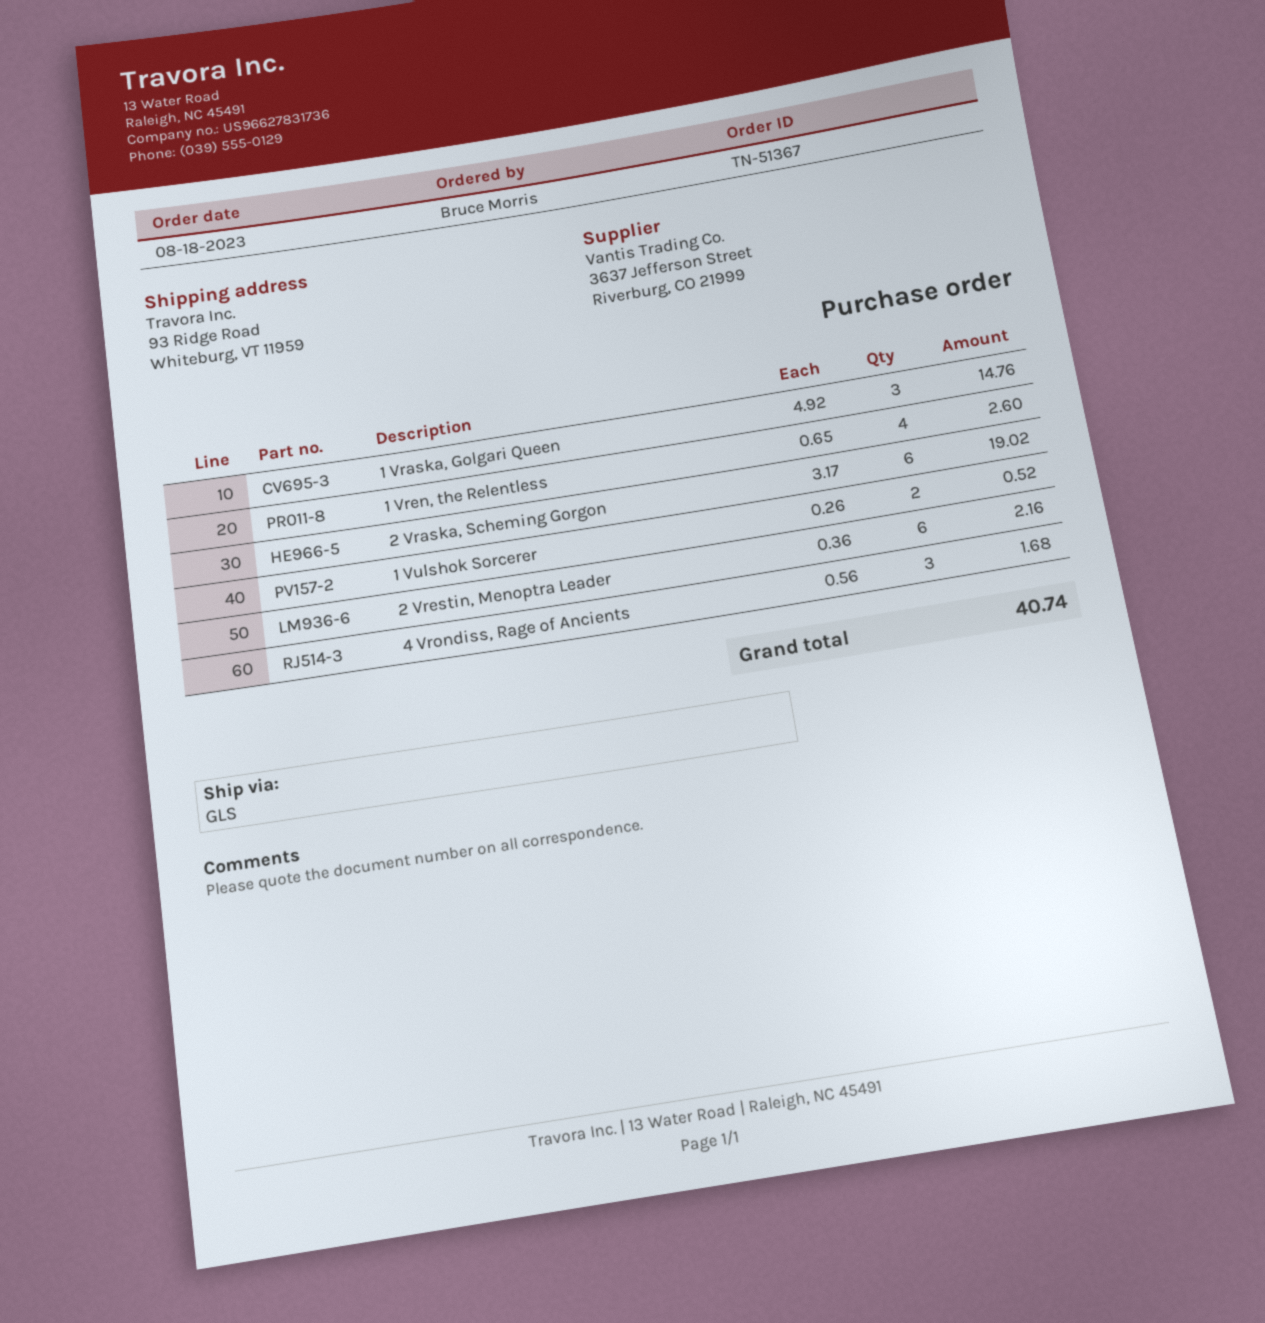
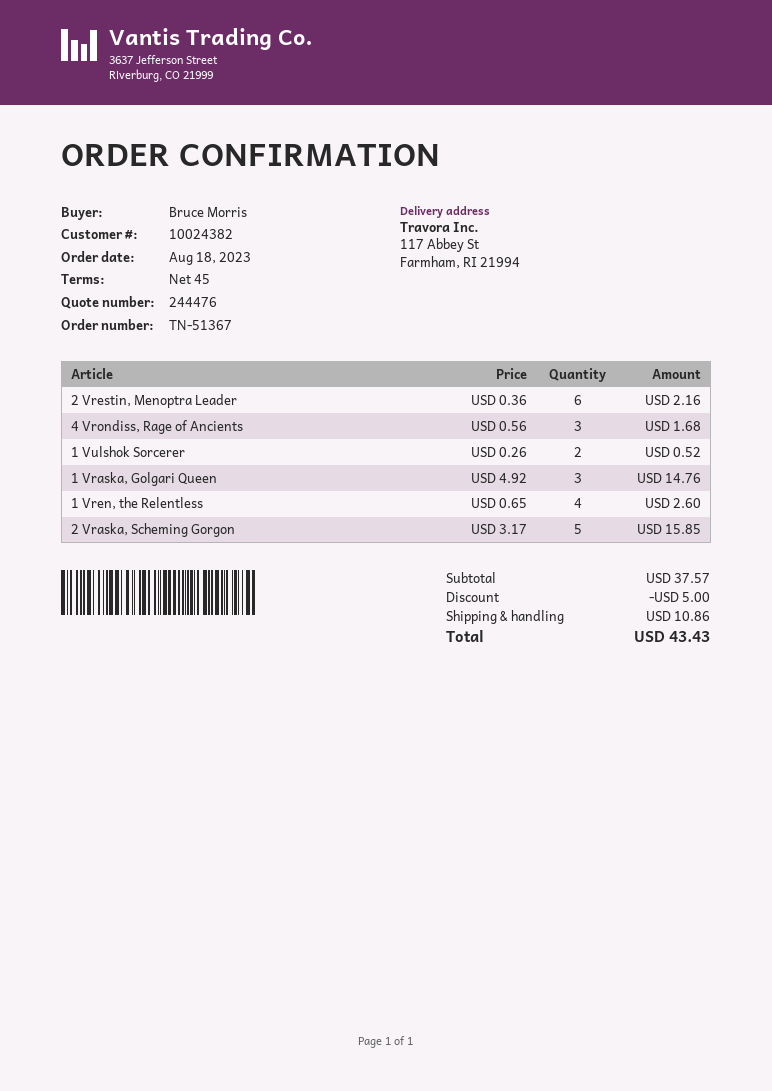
ship to: 93 Ridge Road, Whiteburg, VT 11959 -> 117 Abbey St, Farmham, RI 21994
2 Vraska, Scheming Gorgon: 6 x 3.17 = 19.02 -> 5 x 3.17 = 15.85
discount: none -> 5.00
shipping: none -> 10.86
total: 40.74 -> 43.43

